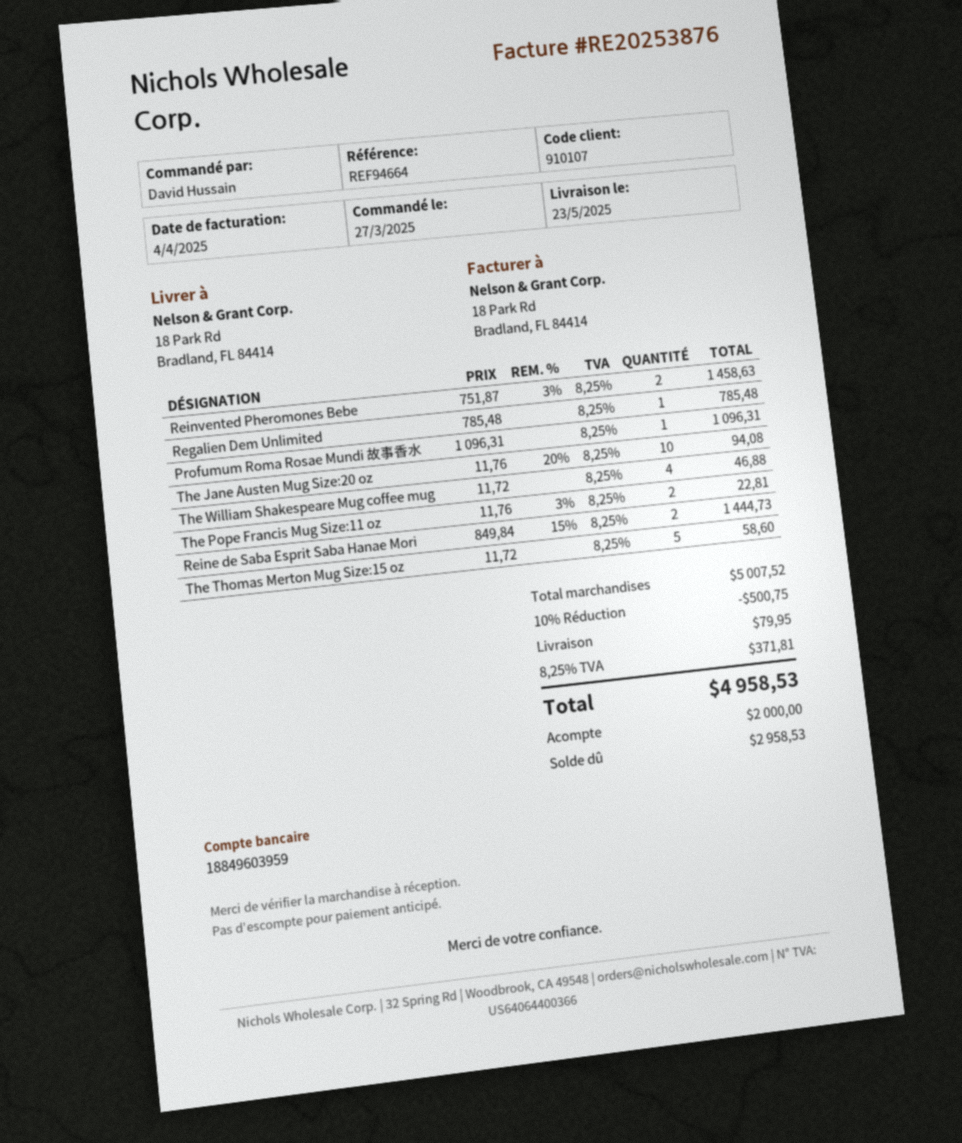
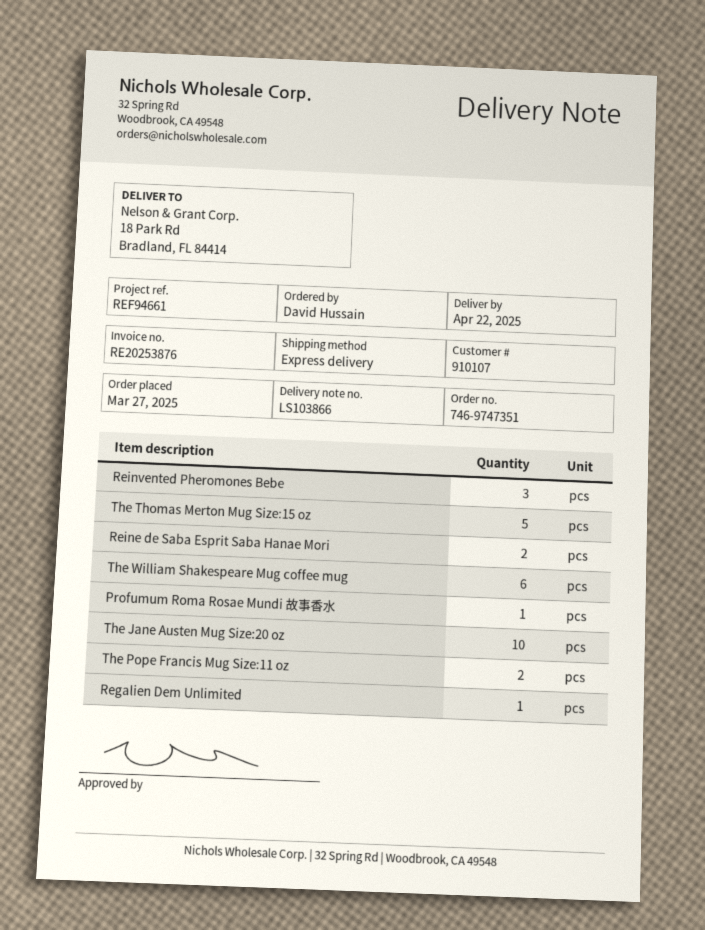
delivery date: 2025-05-23 -> 2025-04-22
reference: REF94664 -> REF94661
Reinvented Pheromones Bebe: 2 -> 3
The William Shakespeare Mug coffee mug: 4 -> 6

